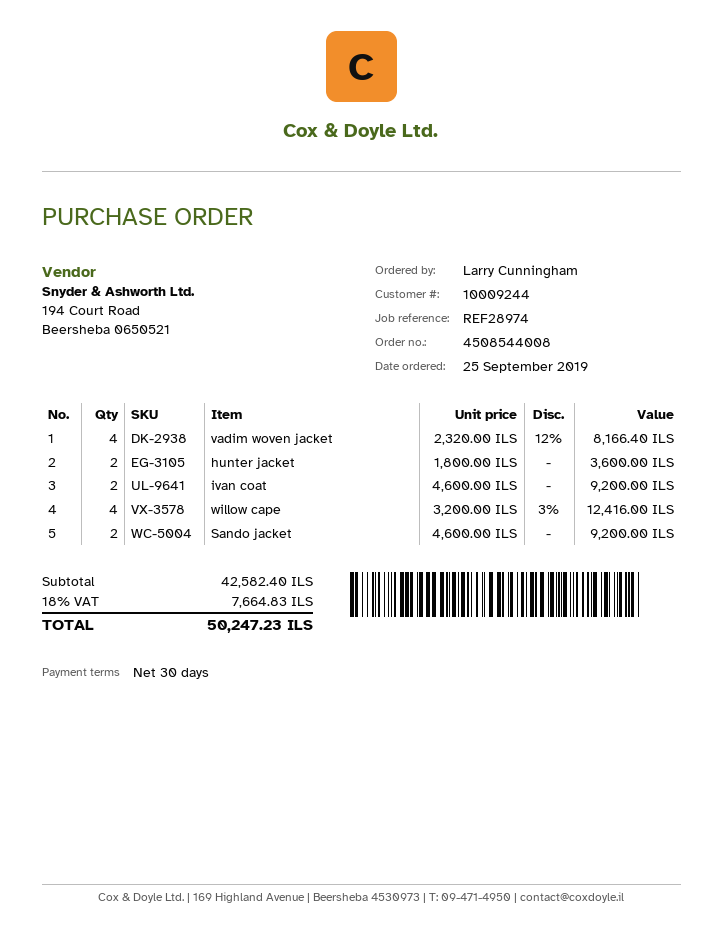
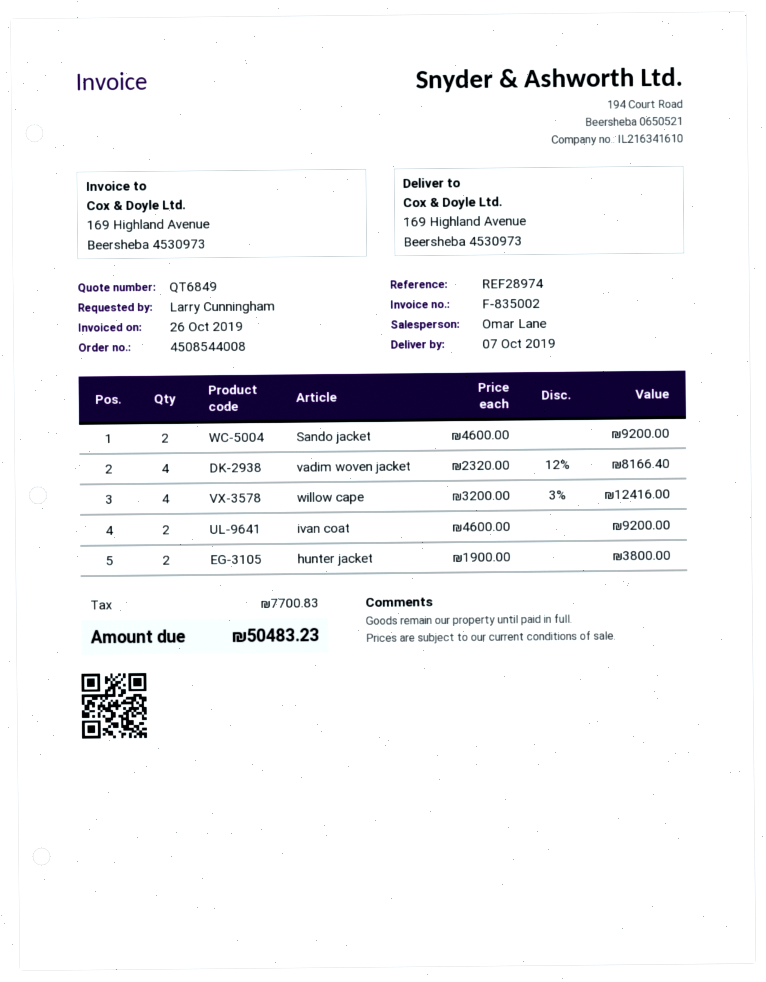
hunter jacket: 2 x 1800.00 = 3600.00 -> 2 x 1900.00 = 3800.00
tax: 7664.83 -> 7700.83
total: 50247.23 -> 50483.23

